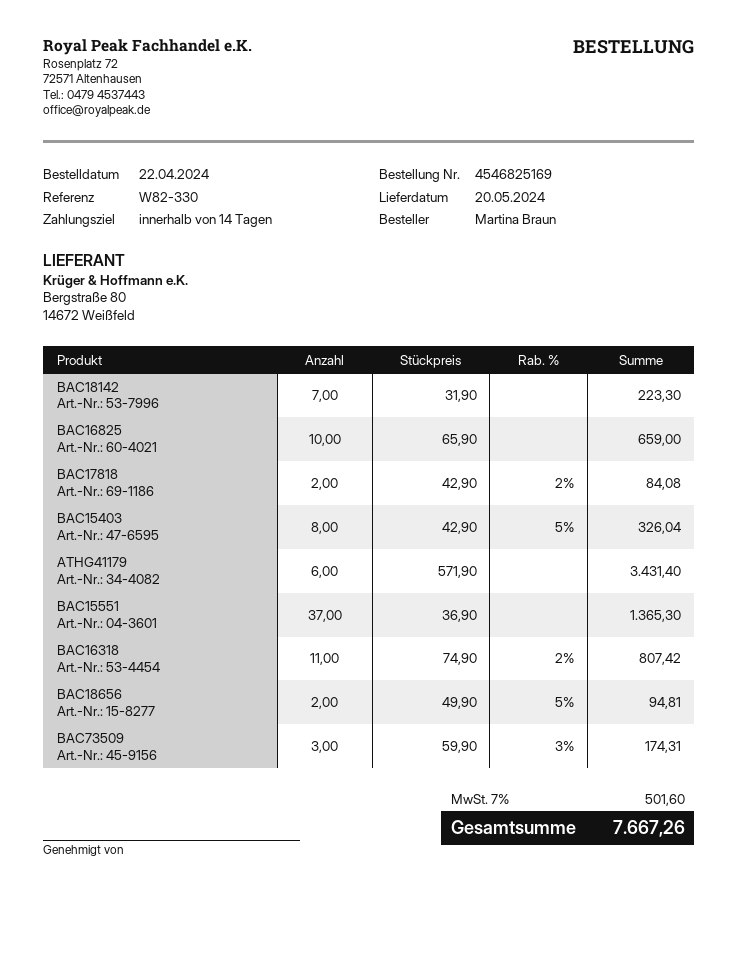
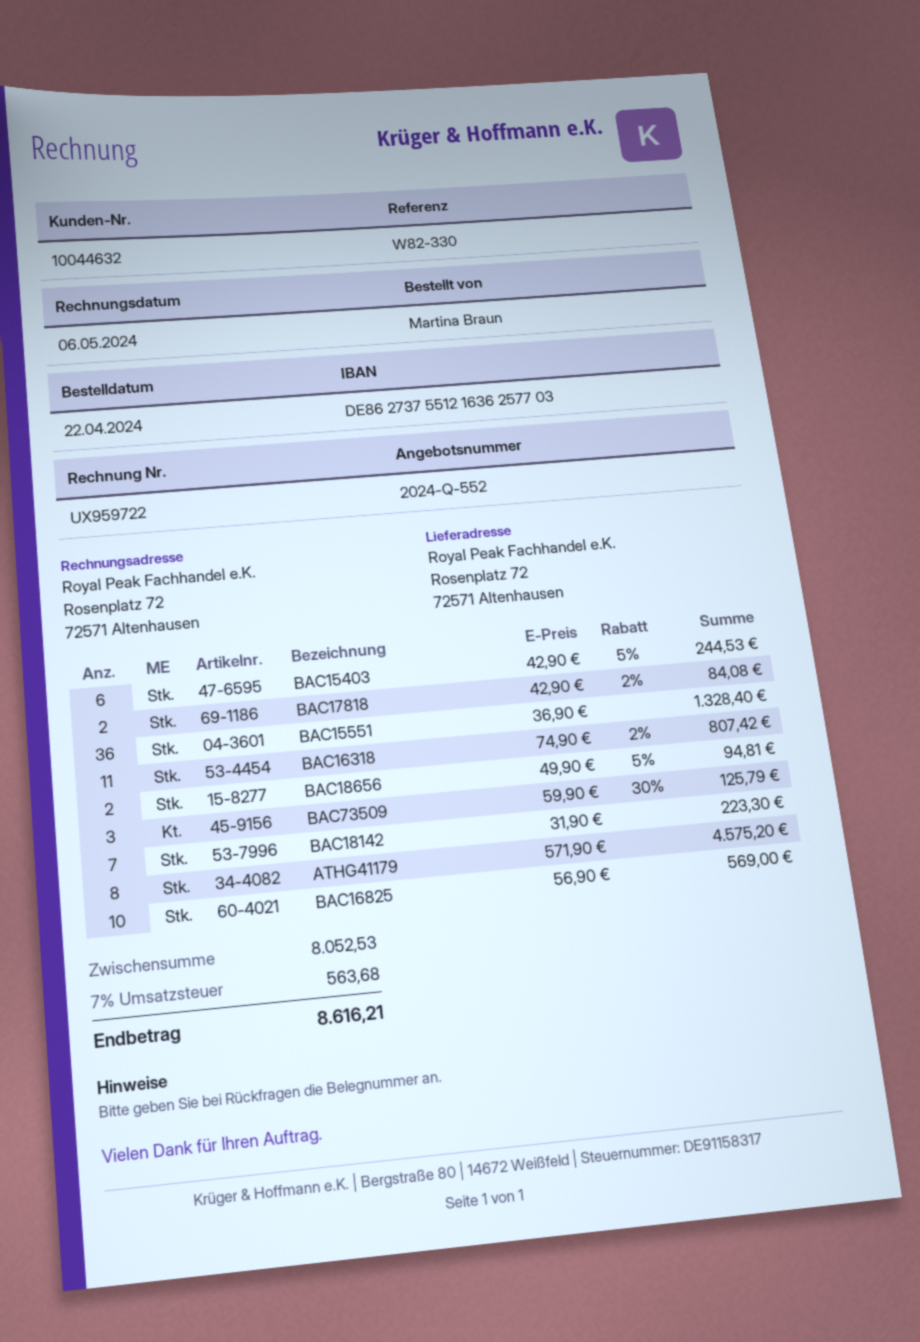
BAC16825: 10 x 65.90 = 659.00 -> 10 x 56.90 = 569.00
BAC15403: 8 x 42.90 - 5% = 326.04 -> 6 x 42.90 - 5% = 244.53
ATHG41179: 6 x 571.90 = 3431.40 -> 8 x 571.90 = 4575.20
BAC15551: 37 x 36.90 = 1365.30 -> 36 x 36.90 = 1328.40
BAC73509: 3 x 59.90 - 3% = 174.31 -> 3 x 59.90 - 30% = 125.79
tax: 7% = 501.60 -> 7% = 563.68
total: 7667.26 -> 8616.21

